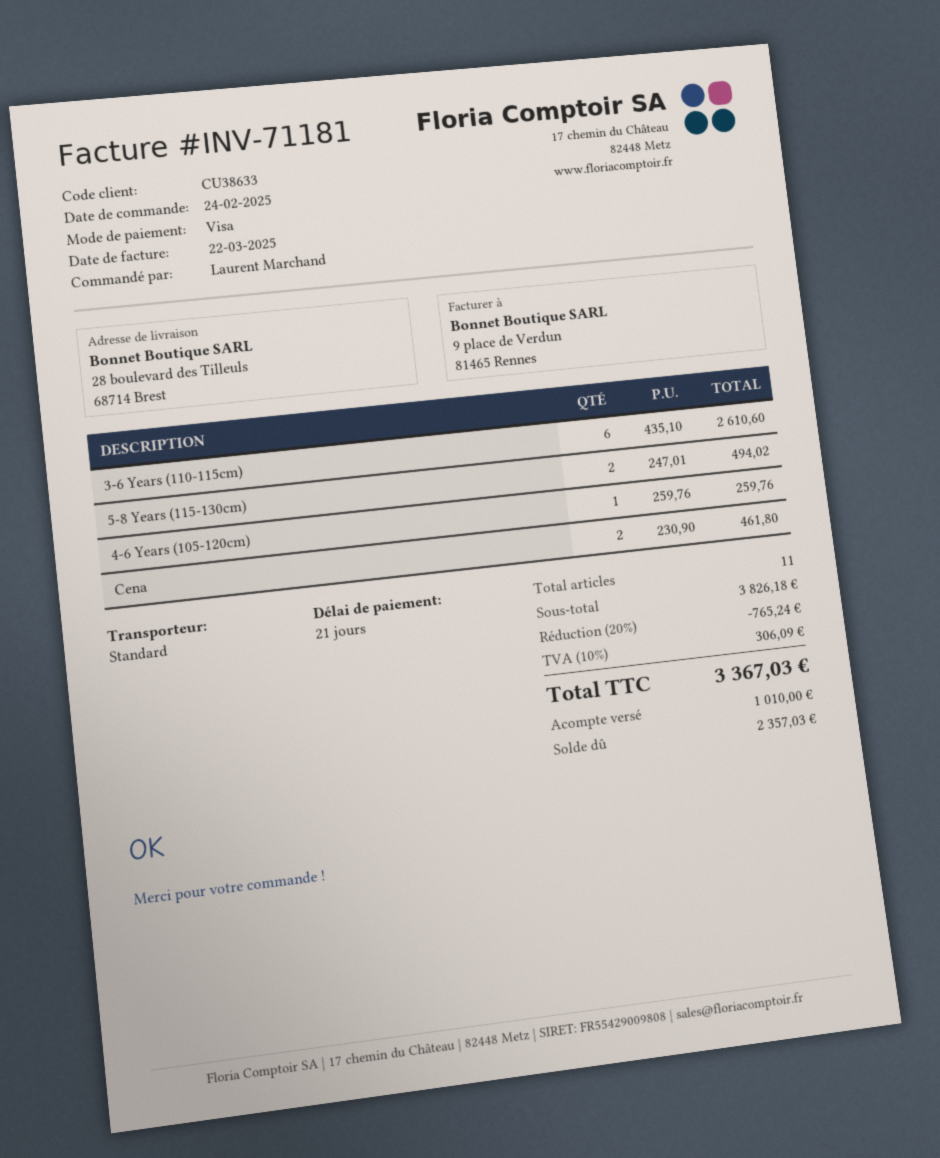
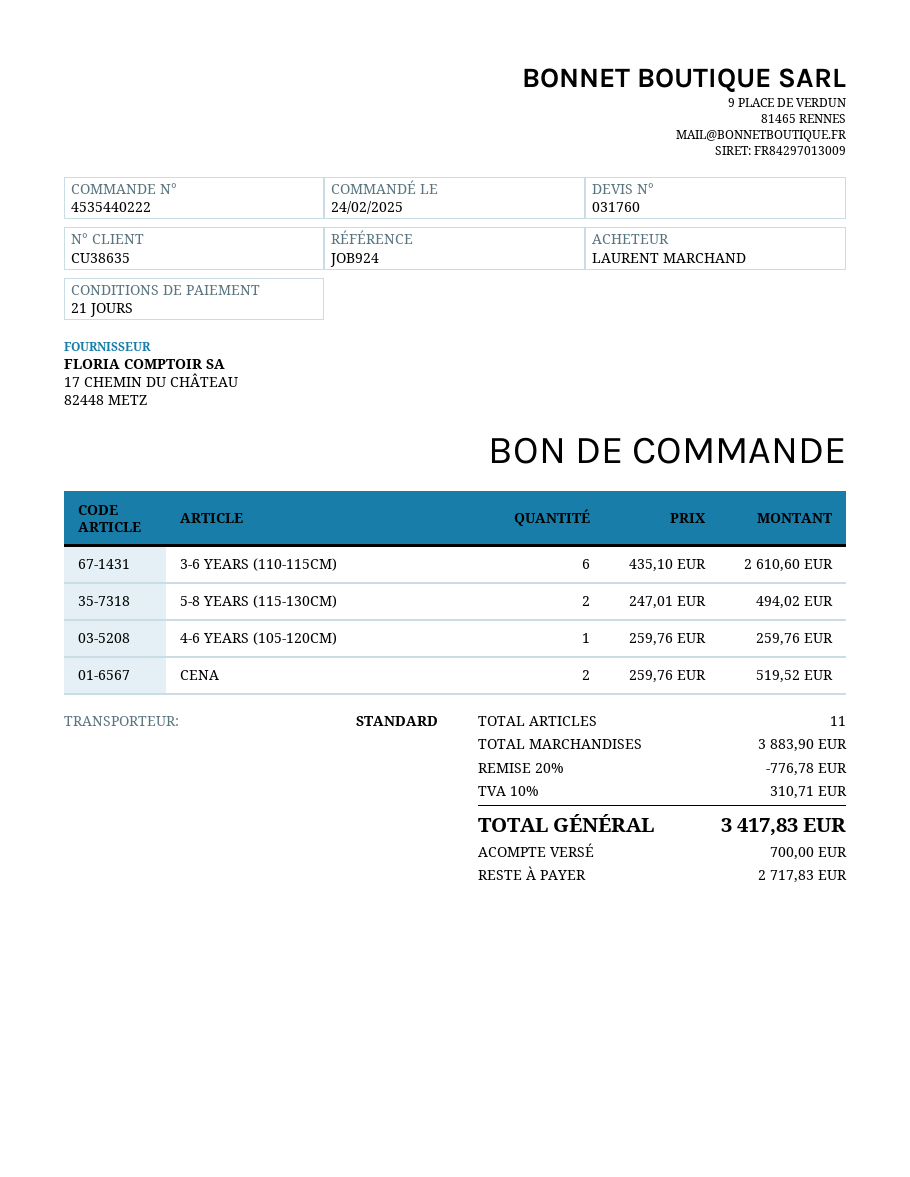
customer number: CU38633 -> CU38635
Cena: 2 x 230.90 = 461.80 -> 2 x 259.76 = 519.52
subtotal: 3826.18 -> 3883.90
discount: 20% = 765.24 -> 20% = 776.78
tax: 10% = 306.09 -> 10% = 310.71
total: 3367.03 -> 3417.83
deposit: 1010.00 -> 700.00
balance: 2357.03 -> 2717.83

